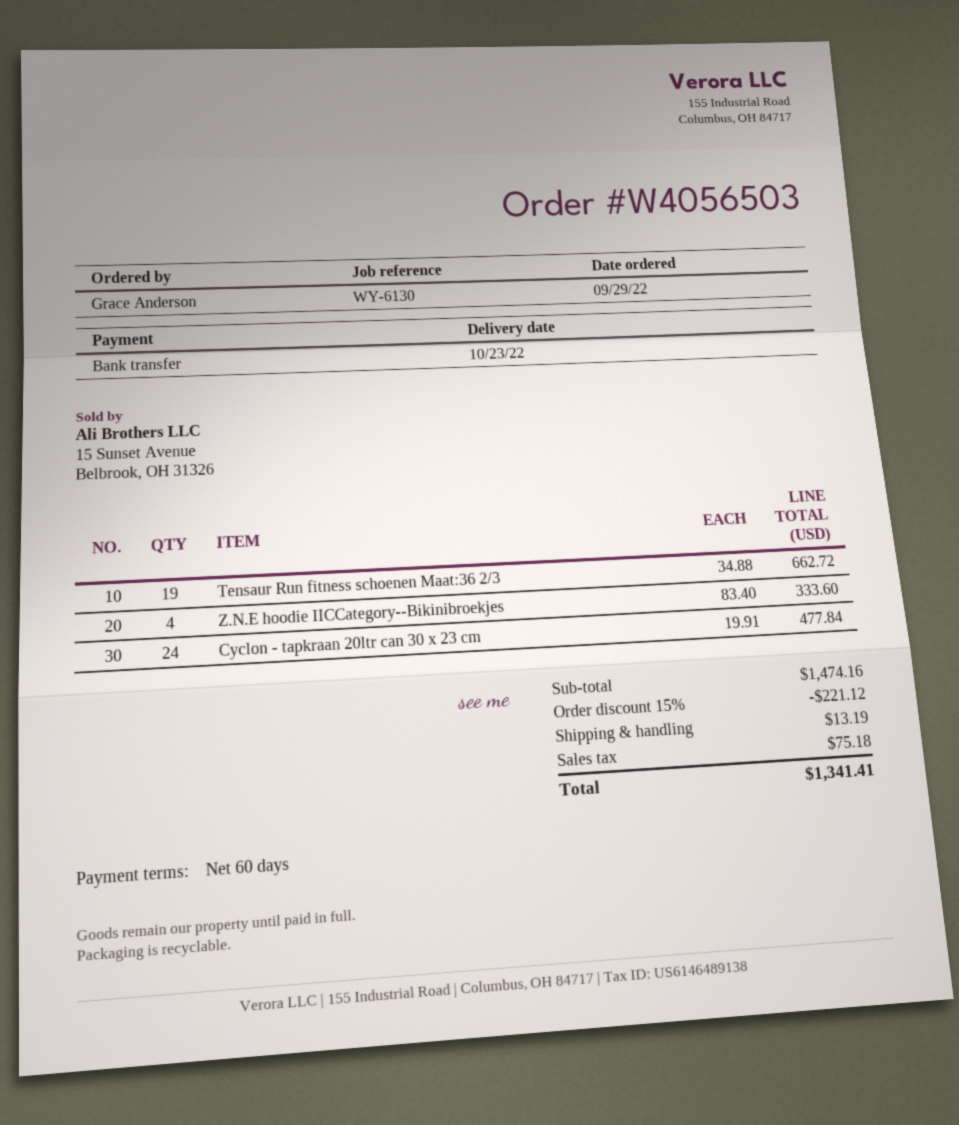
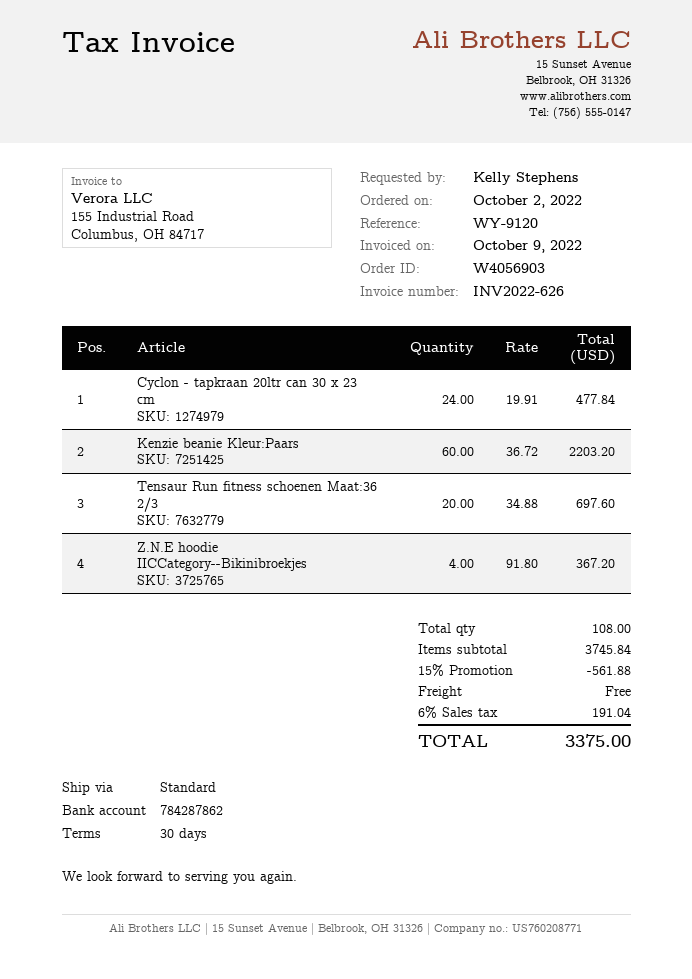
order number: W4056503 -> W4056903
order date: 2022-09-29 -> 2022-10-02
payment terms: 60 days -> 30 days
reference: WY-6130 -> WY-9120
ordered by: Grace Anderson -> Kelly Stephens
Tensaur Run fitness schoenen Maat:36 2/3: 19 x 34.88 = 662.72 -> 20 x 34.88 = 697.60
Z.N.E hoodie IICCategory--Bikinibroekjes: 4 x 83.40 = 333.60 -> 4 x 91.80 = 367.20
Kenzie beanie Kleur:Paars: none -> 60 x 36.72 = 2203.20
subtotal: 1474.16 -> 3745.84
discount: 15% = 221.12 -> 15% = 561.88
shipping: 13.19 -> 0.00
tax: 75.18 -> 191.04
total: 1341.41 -> 3375.00

